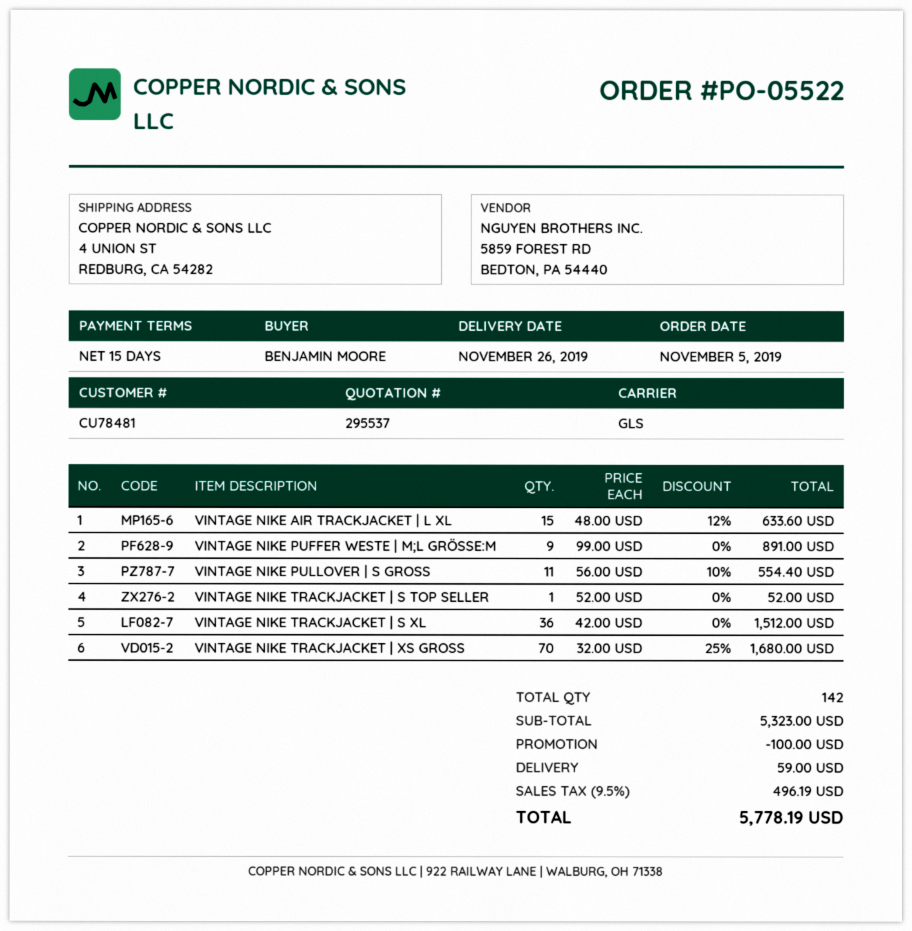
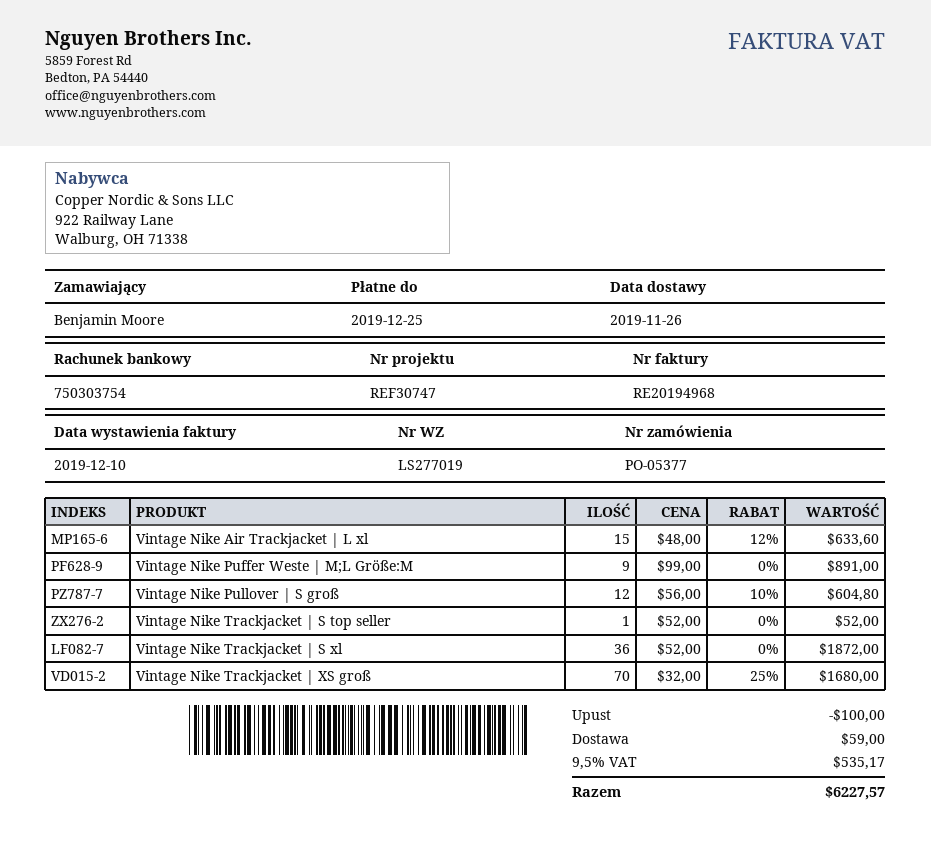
order number: PO-05522 -> PO-05377
VINTAGE NIKE PULLOVER | S GROSS: 11 x 56.00 - 10% = 554.40 -> 12 x 56.00 - 10% = 604.80
VINTAGE NIKE TRACKJACKET | S XL: 36 x 42.00 = 1512.00 -> 36 x 52.00 = 1872.00
tax: 9.5% = 496.19 -> 9.5% = 535.17
total: 5778.19 -> 6227.57

